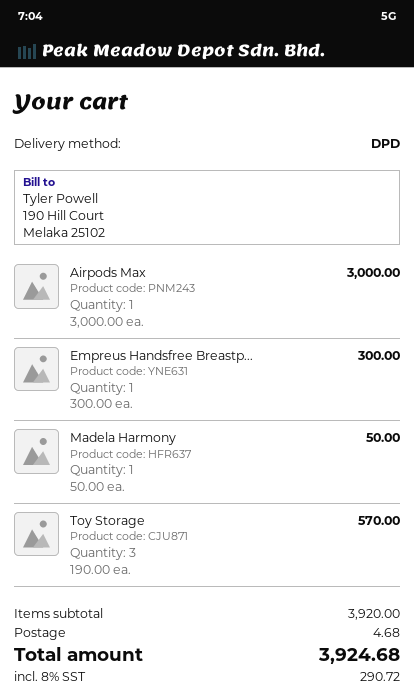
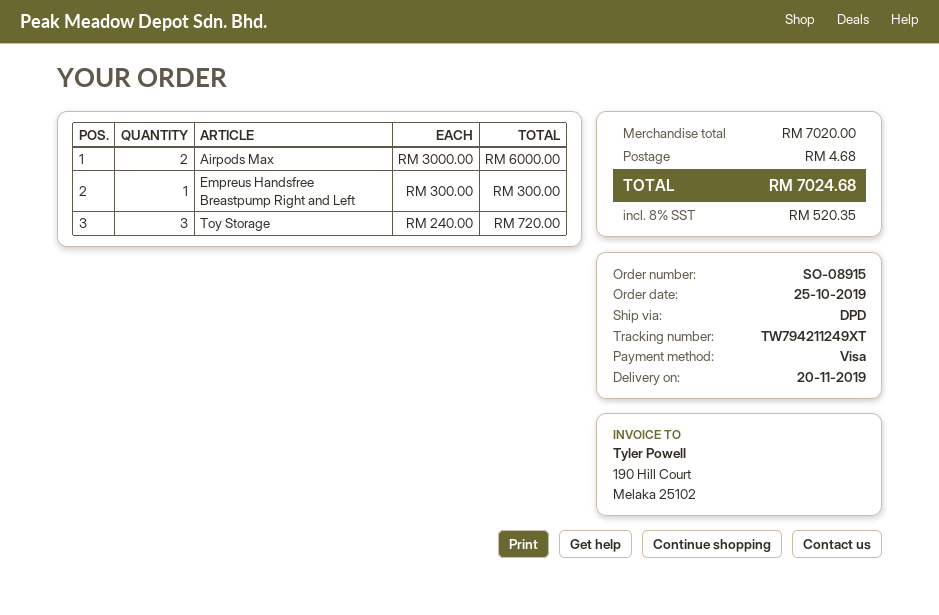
Airpods Max: 1 x 3000.00 = 3000.00 -> 2 x 3000.00 = 6000.00
Madela Harmony: 1 x 50.00 = 50.00 -> none
Toy Storage: 3 x 190.00 = 570.00 -> 3 x 240.00 = 720.00
subtotal: 3920.00 -> 7020.00
tax: 8% = 290.72 -> 8% = 520.35
total: 3924.68 -> 7024.68

